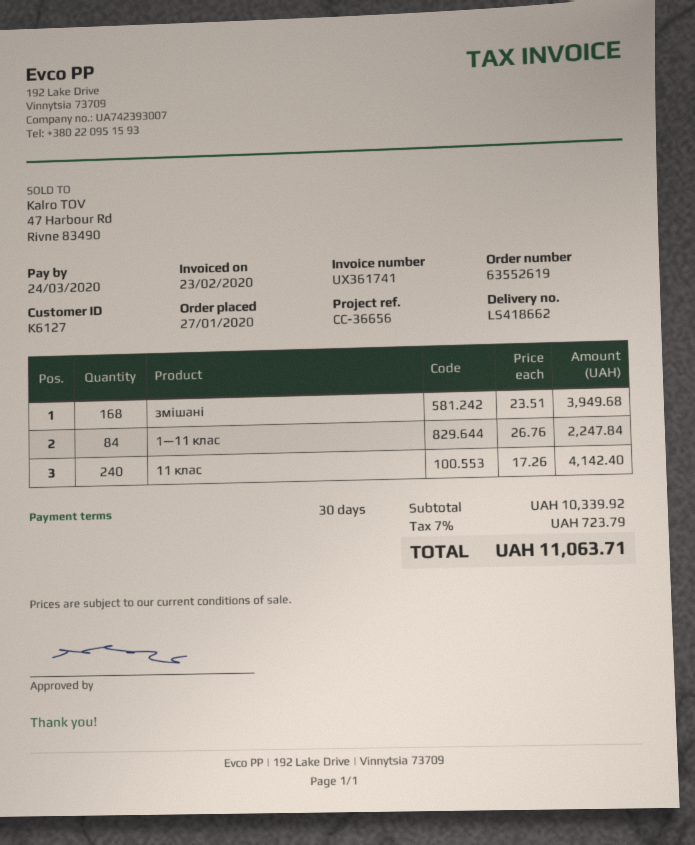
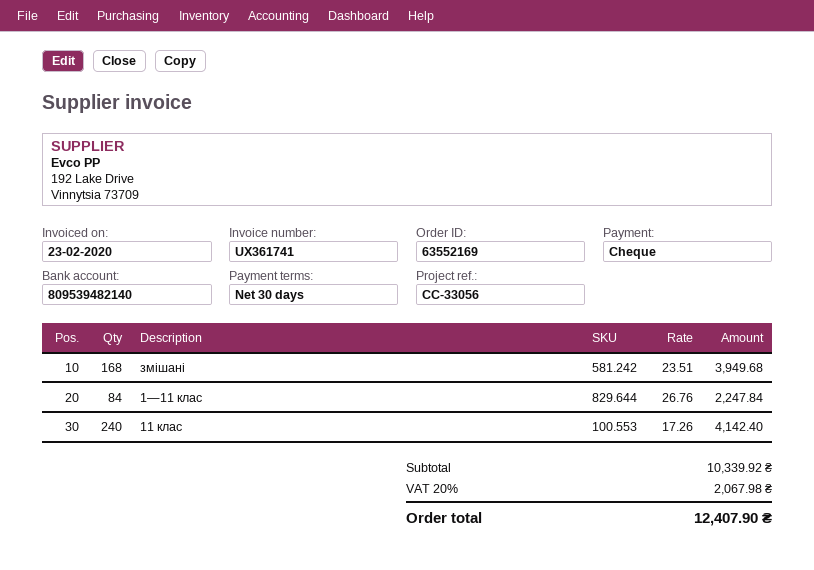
order number: 63552619 -> 63552169
reference: CC-36656 -> CC-33056
tax: 7% = 723.79 -> 20% = 2067.98
total: 11063.71 -> 12407.90

